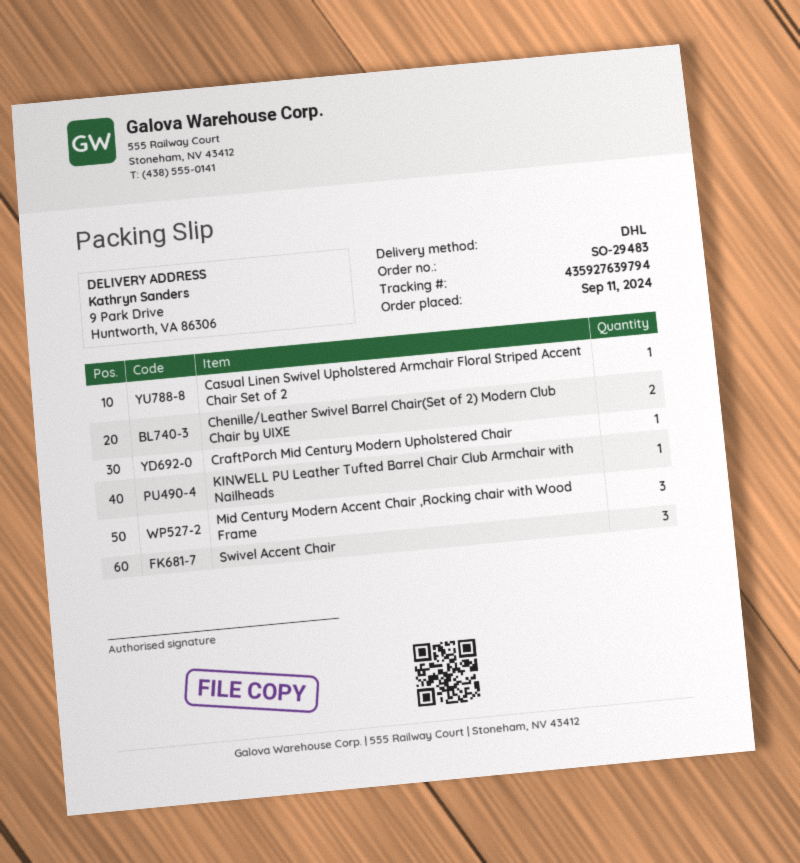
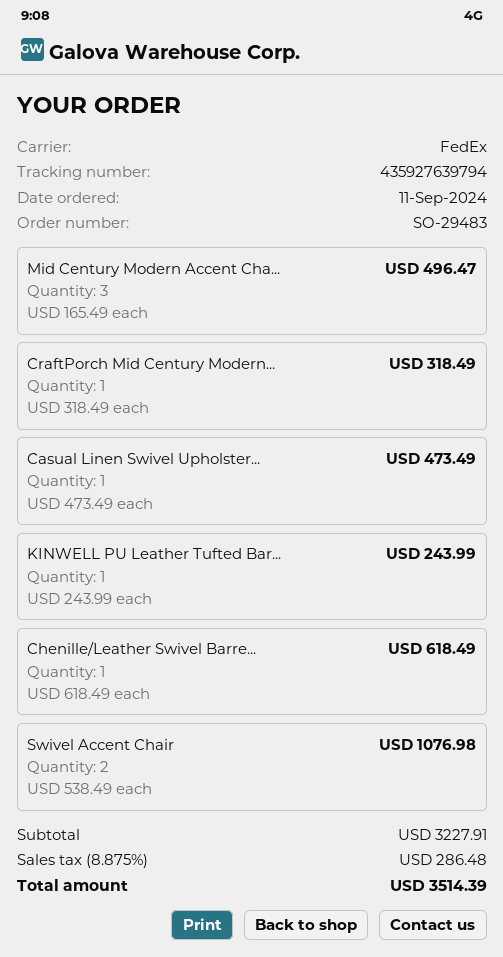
shipping method: DHL -> FedEx
Chenille/Leather Swivel Barrel Chair(Set of 2) Modern Club Chair by UIXE: 2 -> 1
Swivel Accent Chair: 3 -> 2

